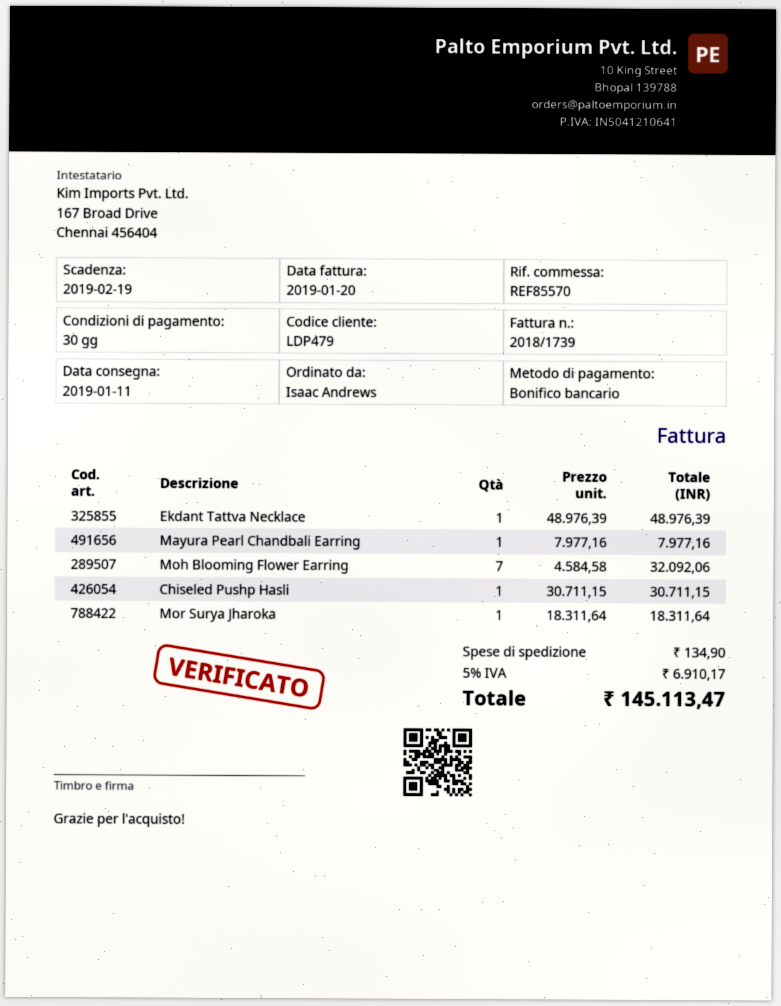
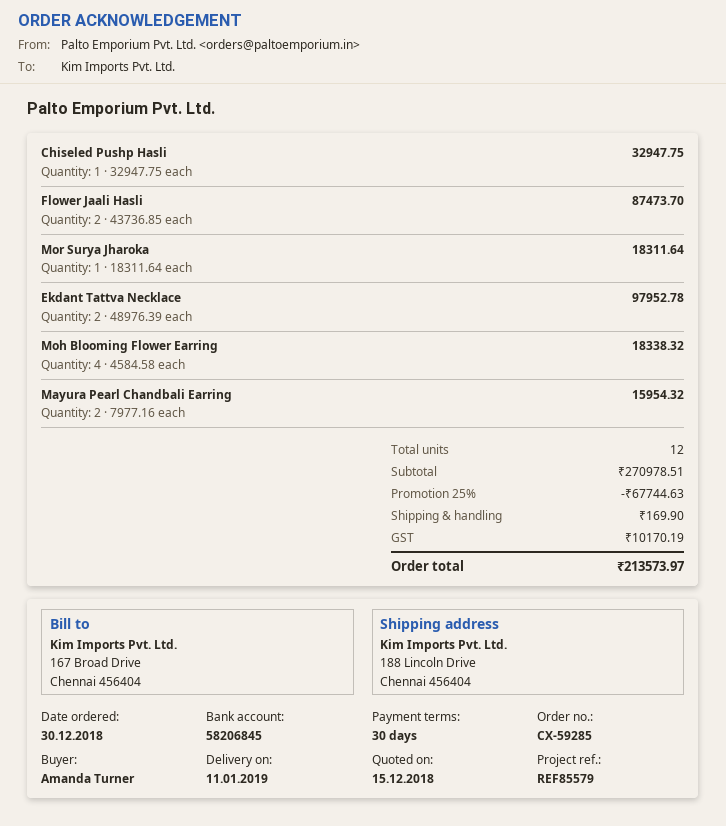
reference: REF85570 -> REF85579
ordered by: Isaac Andrews -> Amanda Turner
Ekdant Tattva Necklace: 1 x 48976.39 = 48976.39 -> 2 x 48976.39 = 97952.78
Mayura Pearl Chandbali Earring: 1 x 7977.16 = 7977.16 -> 2 x 7977.16 = 15954.32
Moh Blooming Flower Earring: 7 x 4584.58 = 32092.06 -> 4 x 4584.58 = 18338.32
Chiseled Pushp Hasli: 1 x 30711.15 = 30711.15 -> 1 x 32947.75 = 32947.75
Flower Jaali Hasli: none -> 2 x 43736.85 = 87473.70
discount: none -> 25% = 67744.63
shipping: 134.90 -> 169.90
tax: 6910.17 -> 10170.19
total: 145113.47 -> 213573.97

